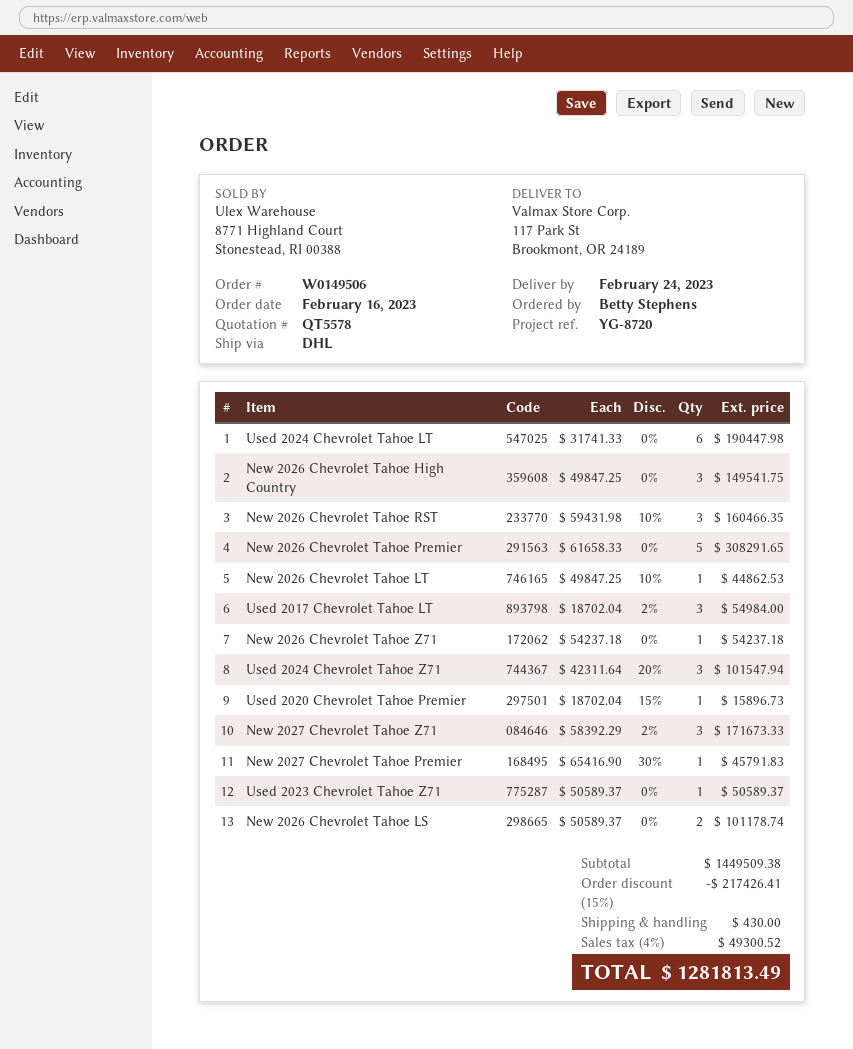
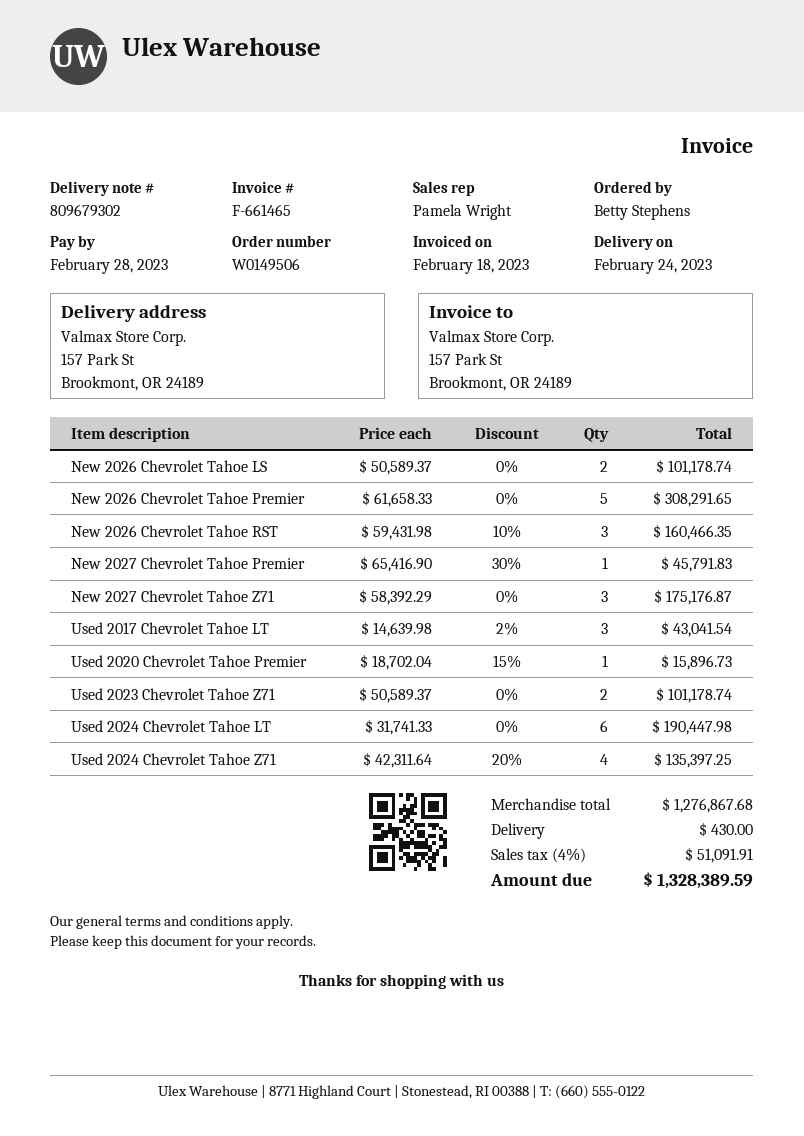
ship to: 117 Park St, Brookmont, OR 24189 -> 157 Park St, Brookmont, OR 24189
New 2026 Chevrolet Tahoe High Country: 3 x 49847.25 = 149541.75 -> none
New 2026 Chevrolet Tahoe LT: 1 x 49847.25 - 10% = 44862.53 -> none
Used 2017 Chevrolet Tahoe LT: 3 x 18702.04 - 2% = 54984.00 -> 3 x 14639.98 - 2% = 43041.54
New 2026 Chevrolet Tahoe Z71: 1 x 54237.18 = 54237.18 -> none
Used 2024 Chevrolet Tahoe Z71: 3 x 42311.64 - 20% = 101547.94 -> 4 x 42311.64 - 20% = 135397.25
New 2027 Chevrolet Tahoe Z71: 3 x 58392.29 - 2% = 171673.33 -> 3 x 58392.29 = 175176.87
Used 2023 Chevrolet Tahoe Z71: 1 x 50589.37 = 50589.37 -> 2 x 50589.37 = 101178.74
subtotal: 1449509.38 -> 1276867.68
discount: 15% = 217426.41 -> none
tax: 4% = 49300.52 -> 4% = 51091.91
total: 1281813.49 -> 1328389.59

